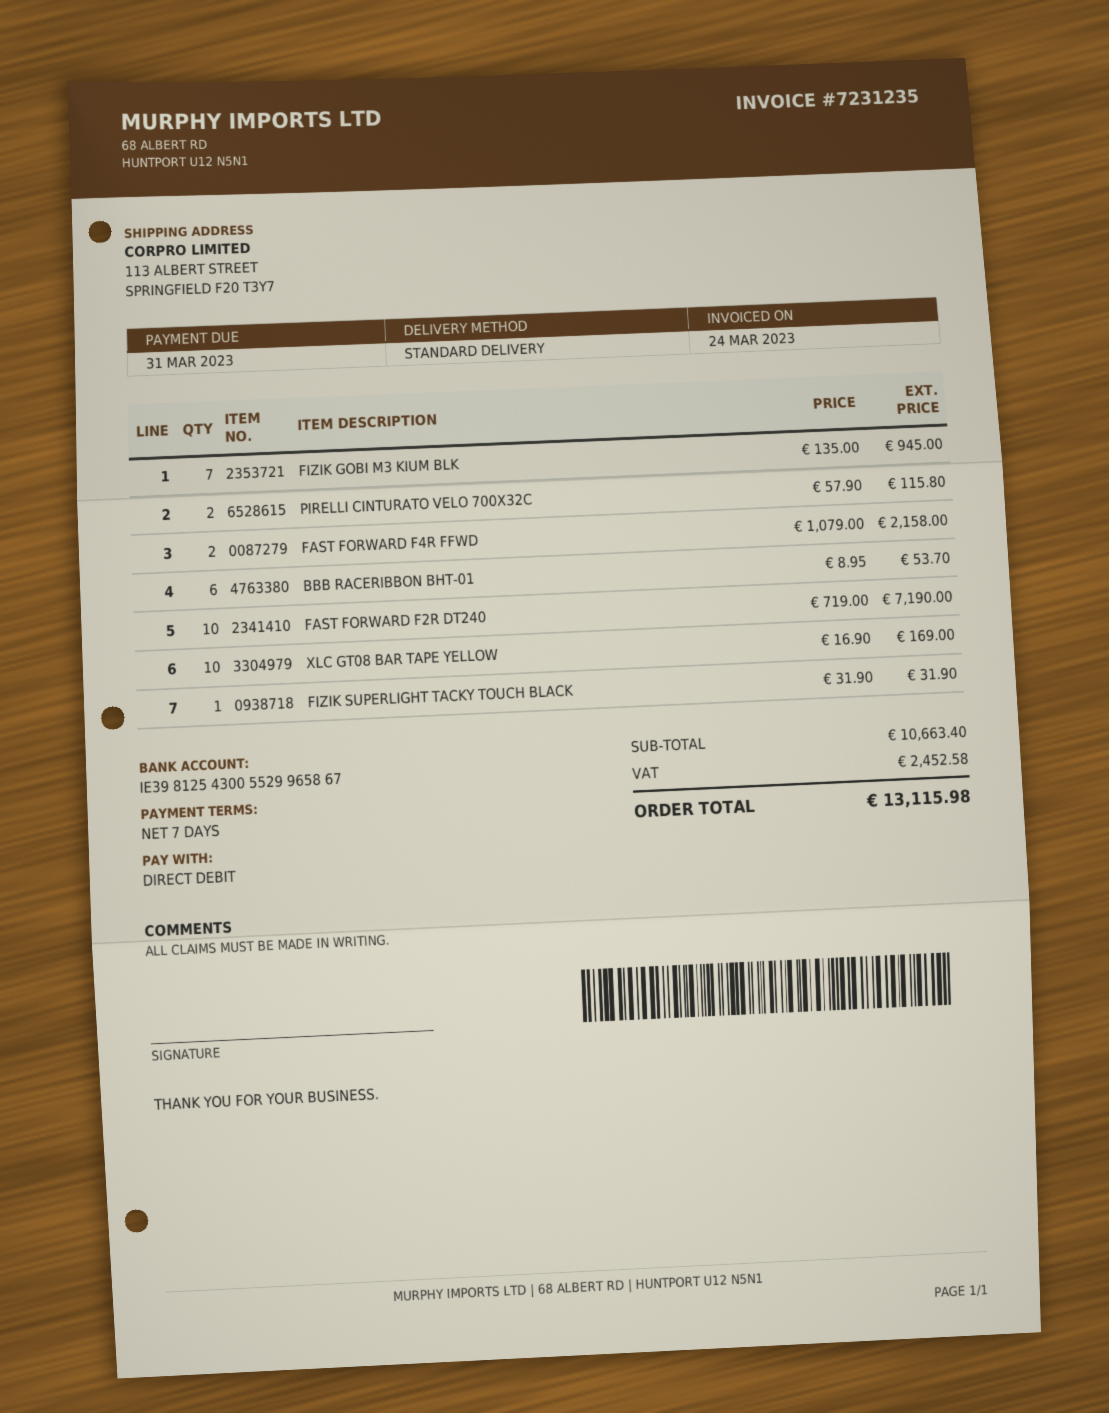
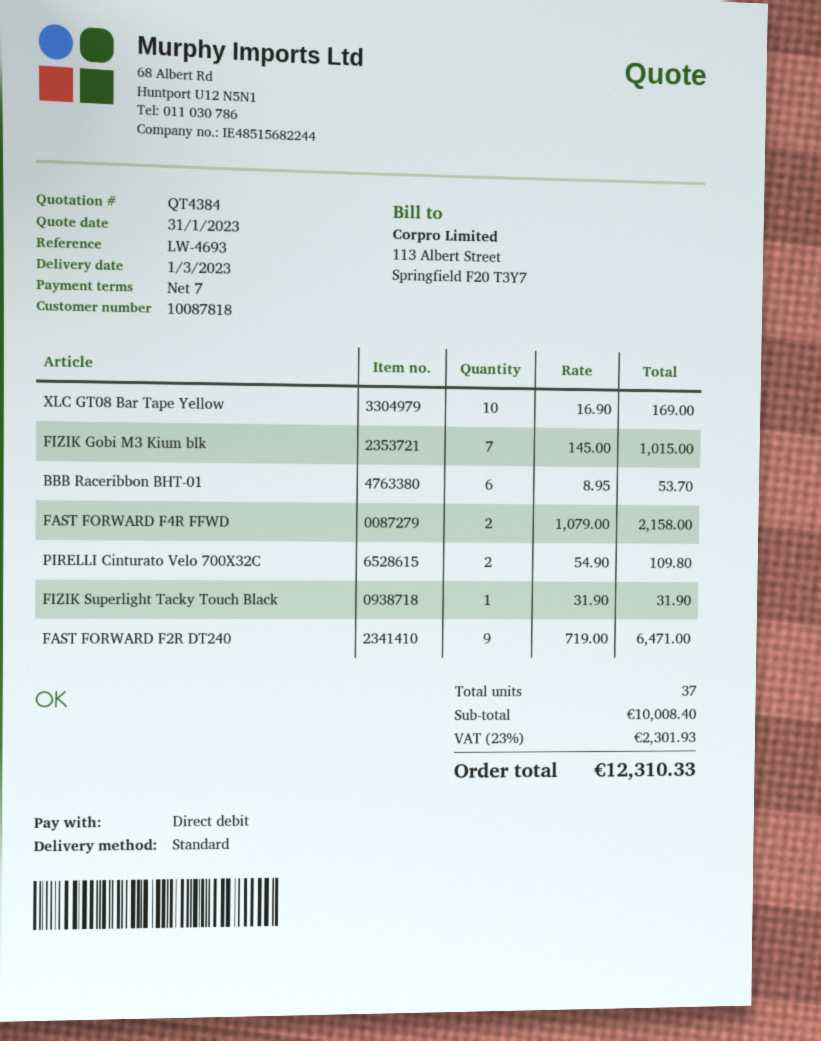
FIZIK GOBI M3 KIUM BLK: 7 x 135.00 = 945.00 -> 7 x 145.00 = 1015.00
PIRELLI CINTURATO VELO 700X32C: 2 x 57.90 = 115.80 -> 2 x 54.90 = 109.80
FAST FORWARD F2R DT240: 10 x 719.00 = 7190.00 -> 9 x 719.00 = 6471.00
subtotal: 10663.40 -> 10008.40
tax: 2452.58 -> 2301.93
total: 13115.98 -> 12310.33

